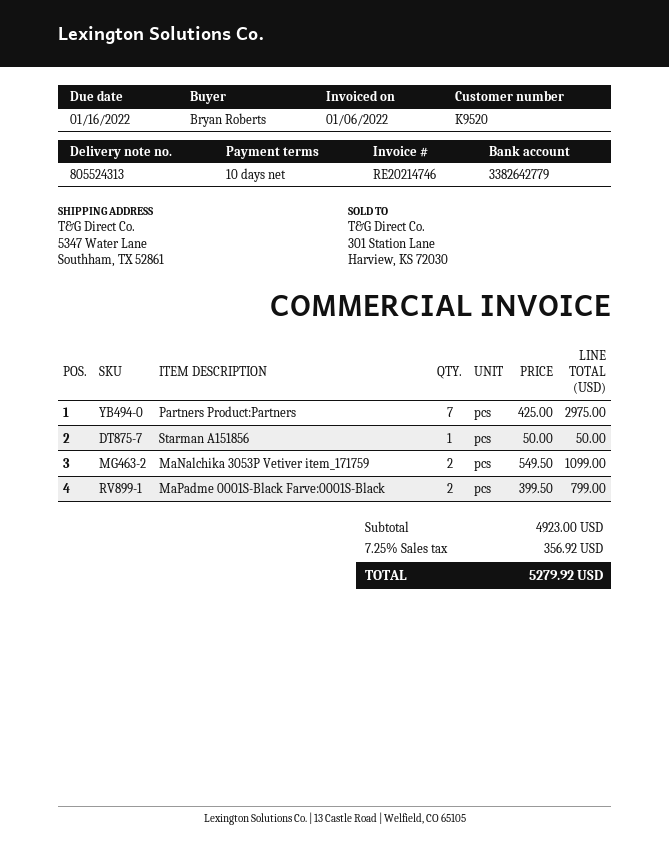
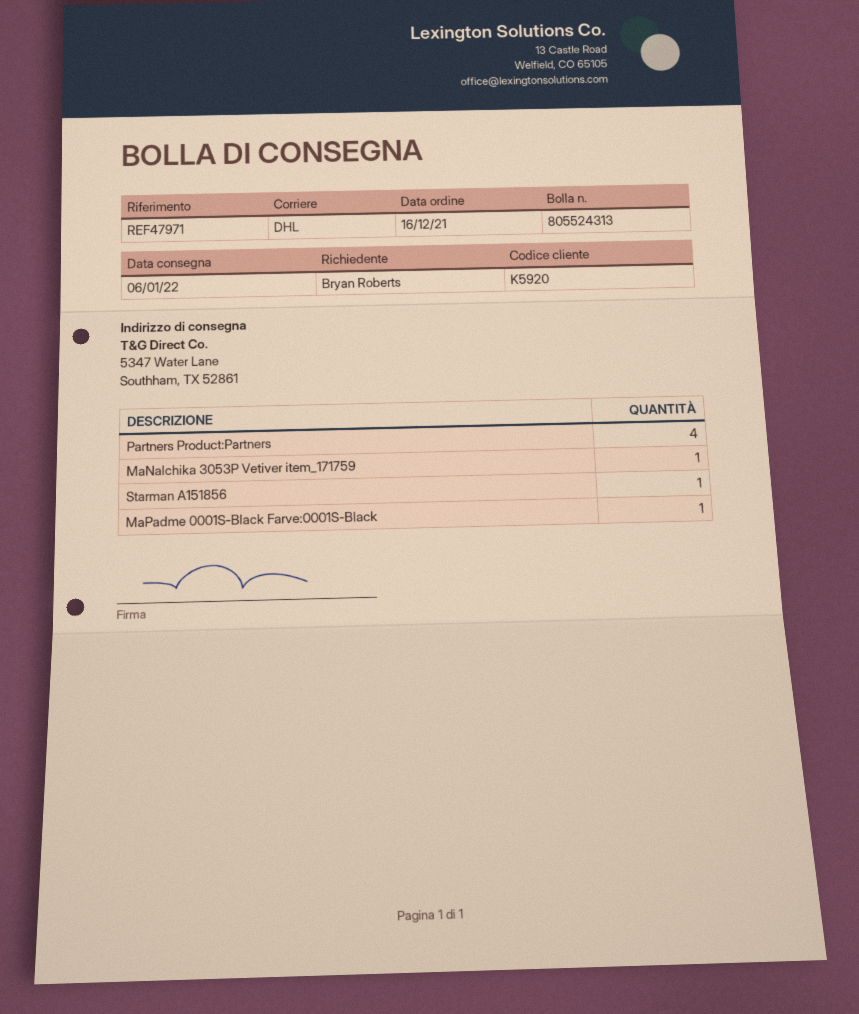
customer number: K9520 -> K5920
Partners Product:Partners: 7 -> 4
MaNalchika 3053P Vetiver item_171759: 2 -> 1
MaPadme 0001S-Black Farve:0001S-Black: 2 -> 1

